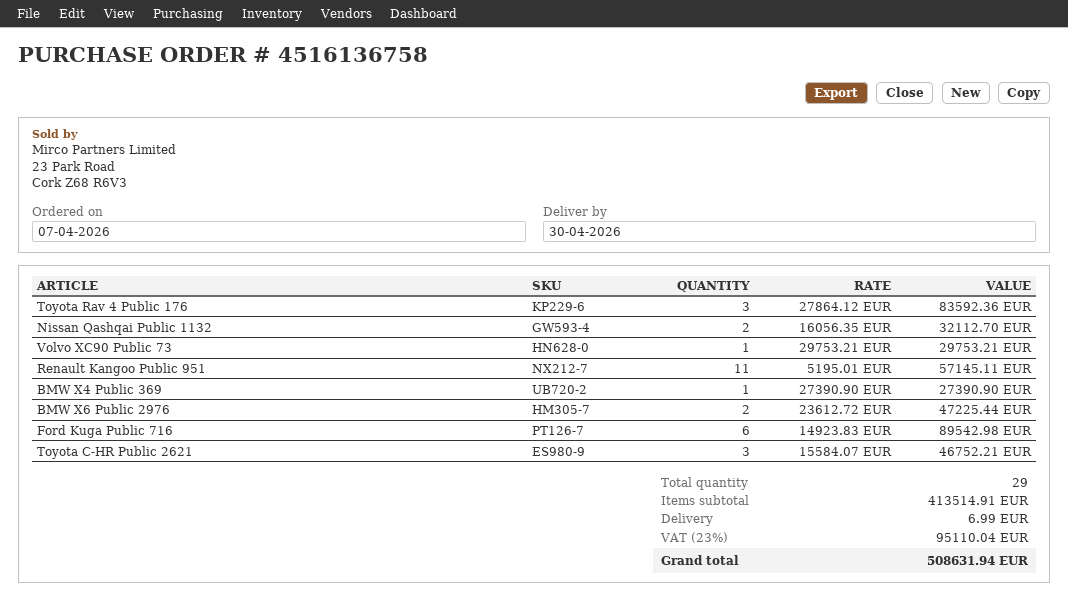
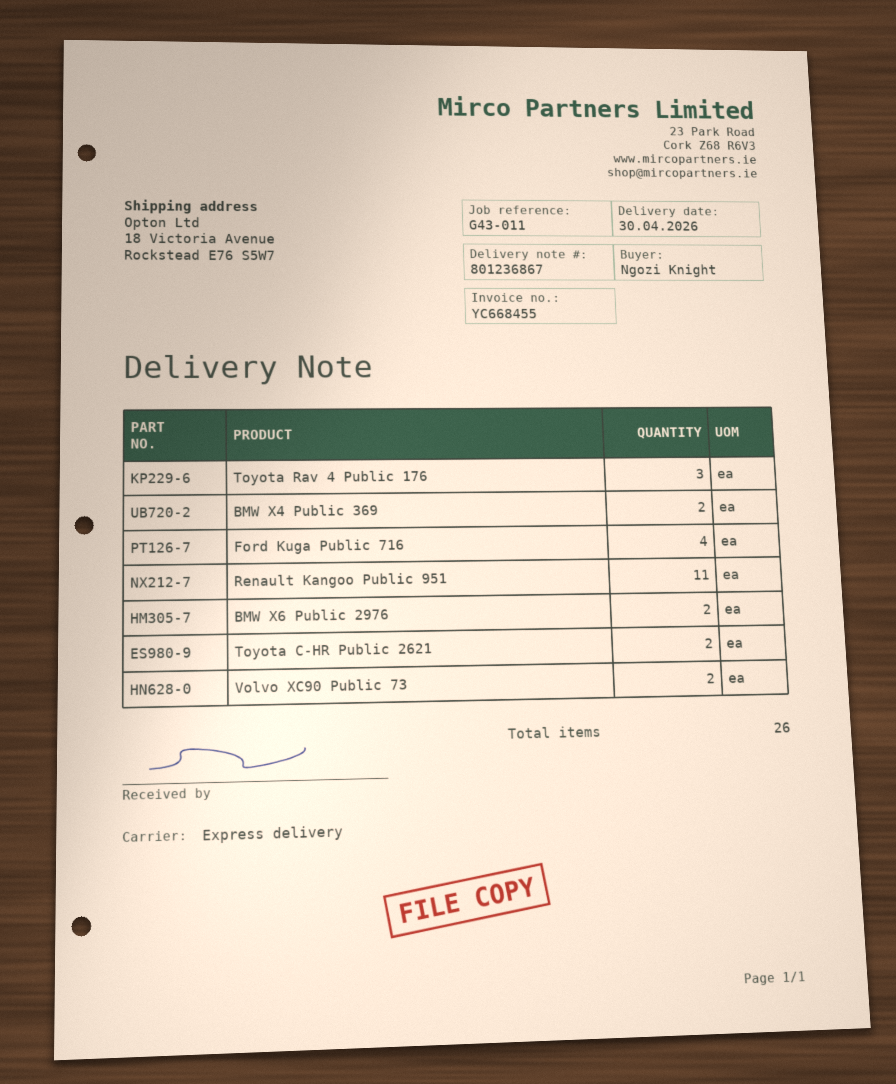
Nissan Qashqai Public 1132: 2 -> none
Volvo XC90 Public 73: 1 -> 2
BMW X4 Public 369: 1 -> 2
Ford Kuga Public 716: 6 -> 4
Toyota C-HR Public 2621: 3 -> 2
total quantity: 29 -> 26

